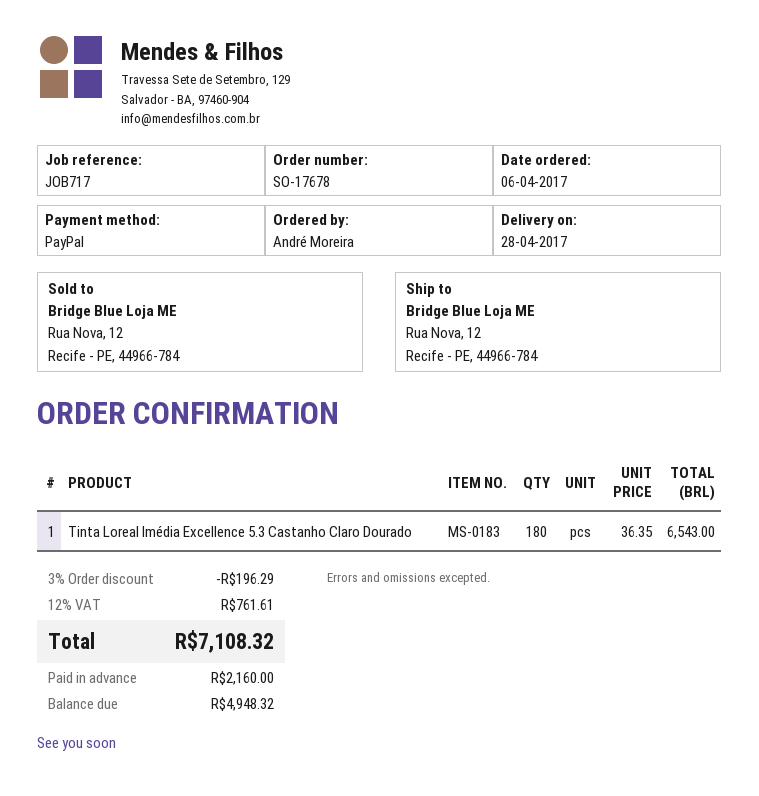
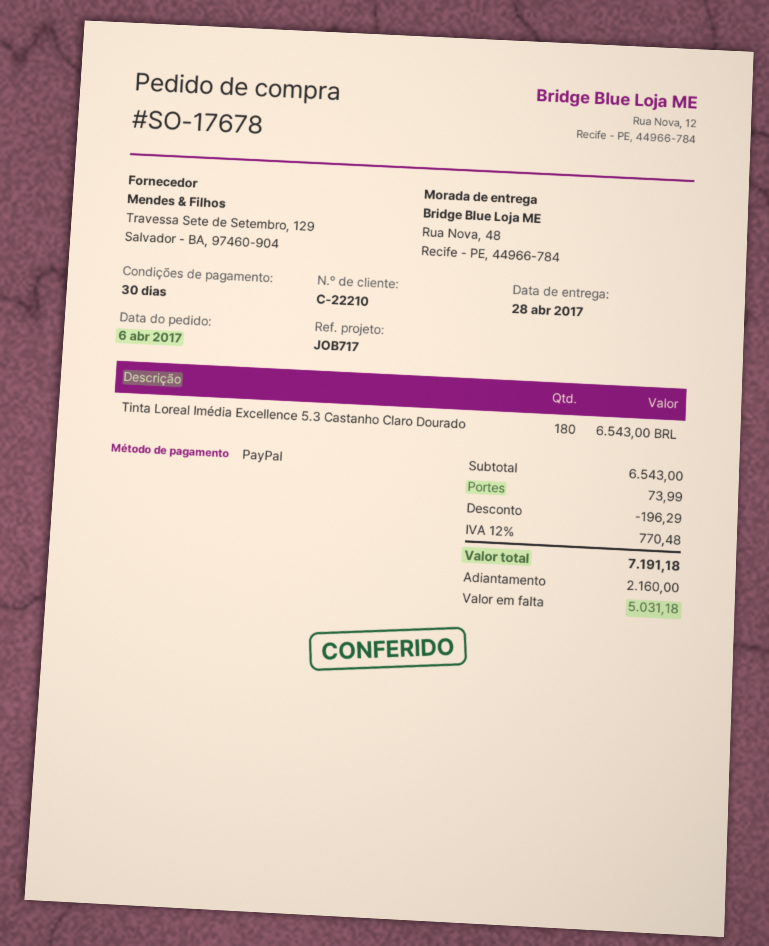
ship to: Rua Nova, 12, Recife - PE, 44966-784 -> Rua Nova, 48, Recife - PE, 44966-784
shipping: none -> 73.99
tax: 12% = 761.61 -> 12% = 770.48
total: 7108.32 -> 7191.18
balance: 4948.32 -> 5031.18

